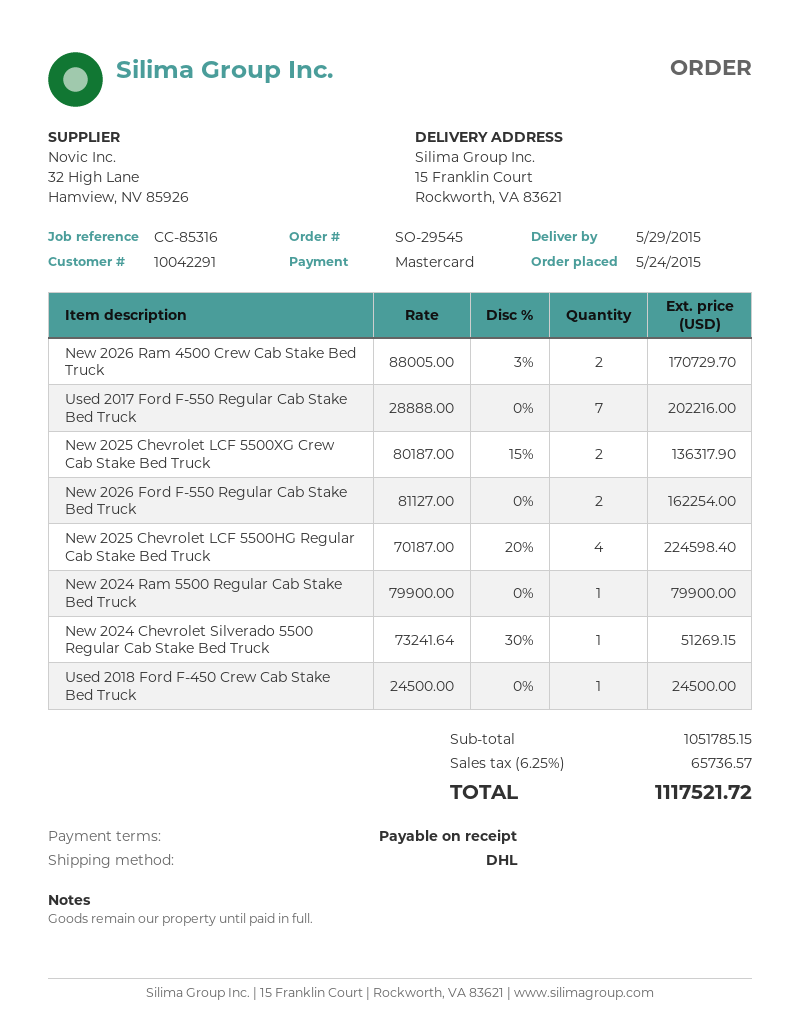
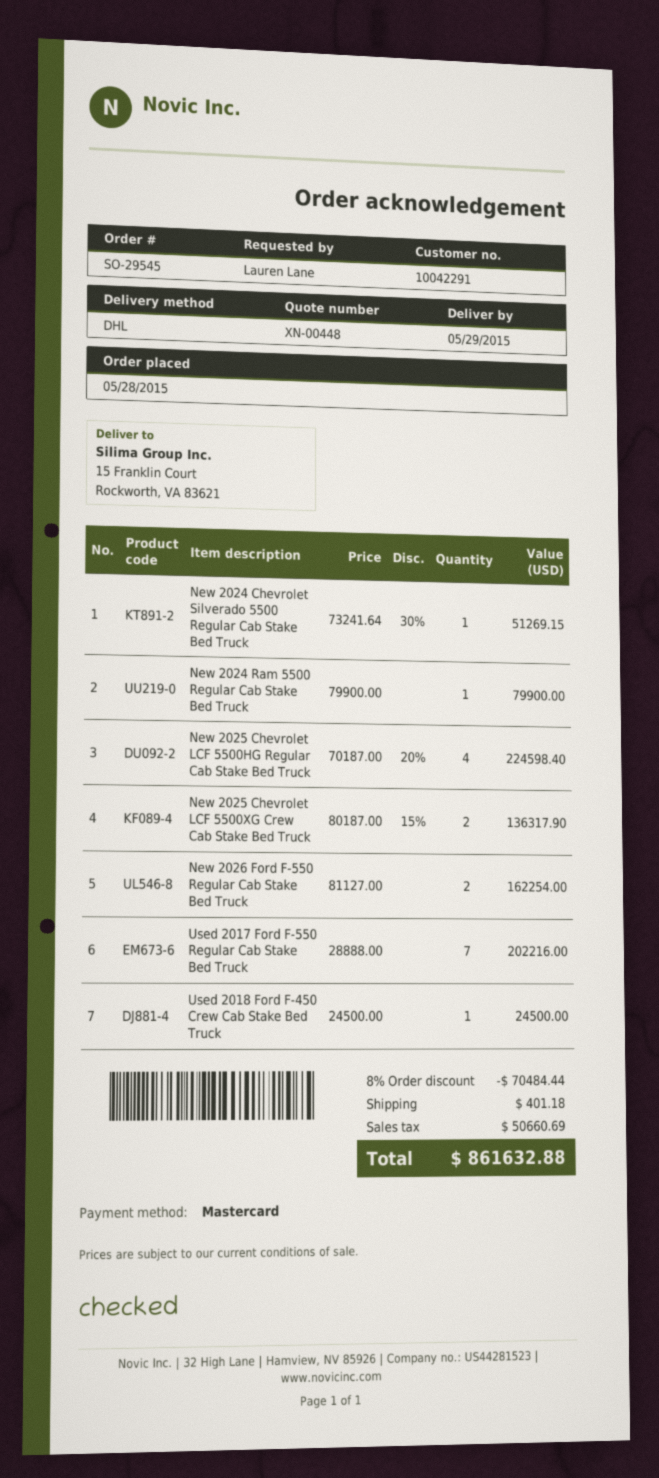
order date: 2015-05-24 -> 2015-05-28
New 2026 Ram 4500 Crew Cab Stake Bed Truck: 2 x 88005.00 - 3% = 170729.70 -> none
discount: none -> 8% = 70484.44
shipping: none -> 401.18
tax: 65736.57 -> 50660.69
total: 1117521.72 -> 861632.88

